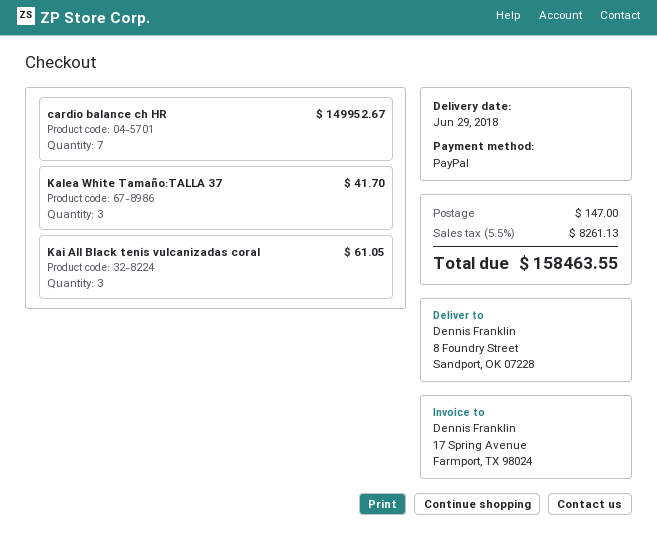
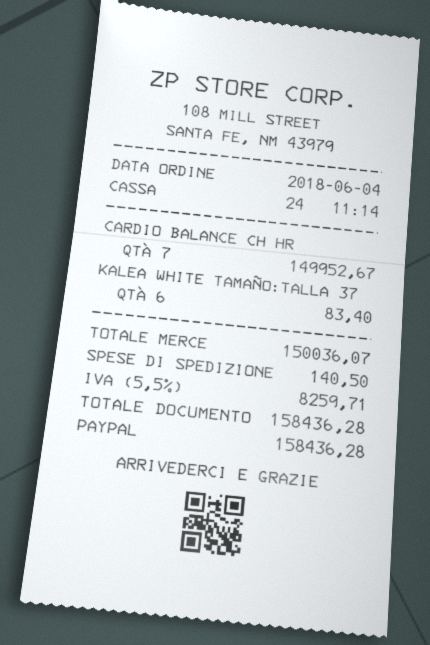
Kalea White Tamaño:TALLA 37: 3 for 41.70 -> 6 for 83.40
Kai All Black tenis vulcanizadas coral: 3 for 61.05 -> none
shipping: 147.00 -> 140.50
tax: 5.5% = 8261.13 -> 5.5% = 8259.71
total: 158463.55 -> 158436.28

